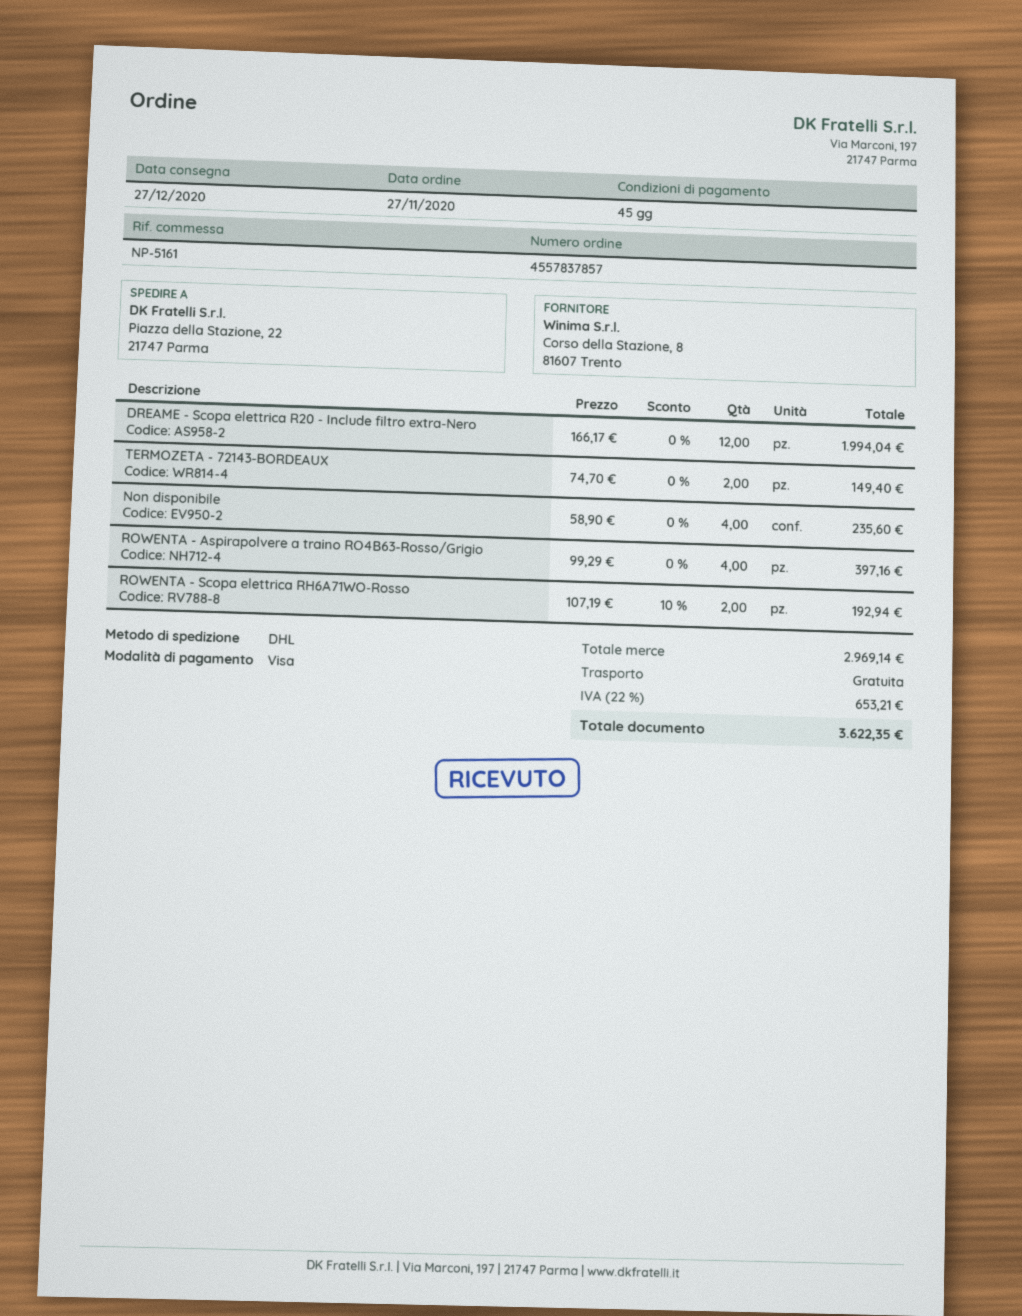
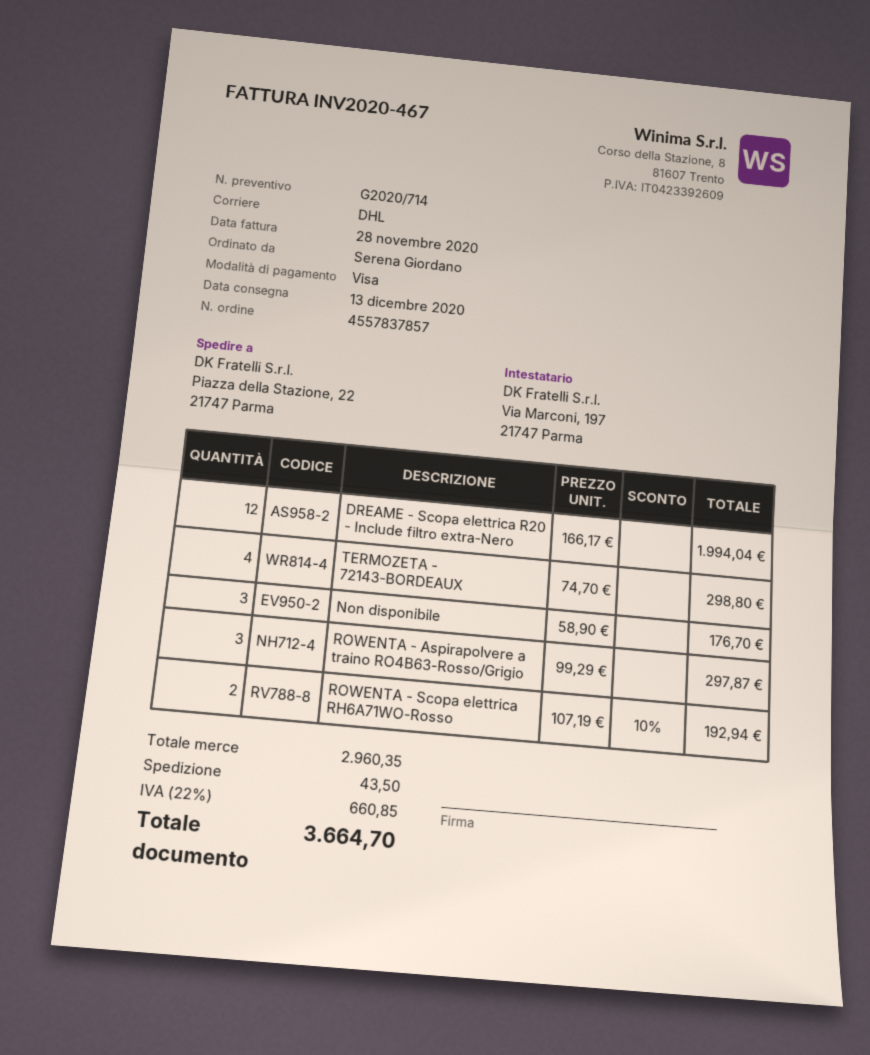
delivery date: 2020-12-27 -> 2020-12-13
TERMOZETA - 72143-BORDEAUX: 2 x 74.70 = 149.40 -> 4 x 74.70 = 298.80
Non disponibile: 4 x 58.90 = 235.60 -> 3 x 58.90 = 176.70
ROWENTA - Aspirapolvere a traino RO4B63-Rosso/Grigio: 4 x 99.29 = 397.16 -> 3 x 99.29 = 297.87
subtotal: 2969.14 -> 2960.35
shipping: 0.00 -> 43.50
tax: 22% = 653.21 -> 22% = 660.85
total: 3622.35 -> 3664.70

